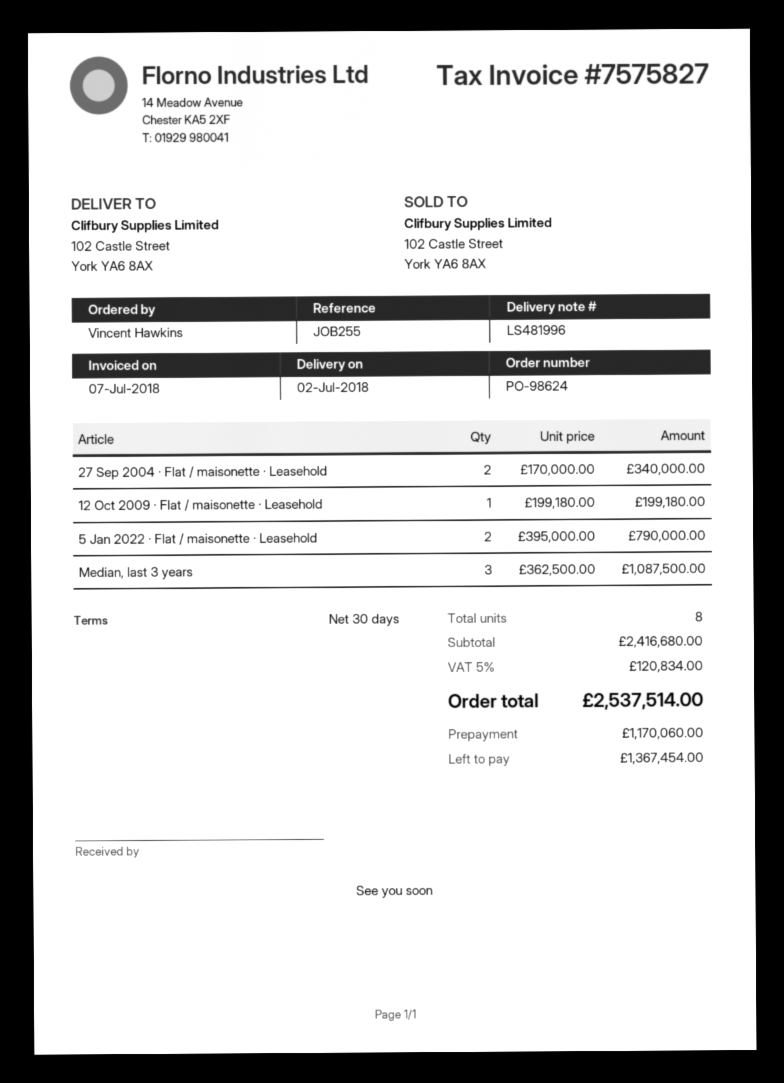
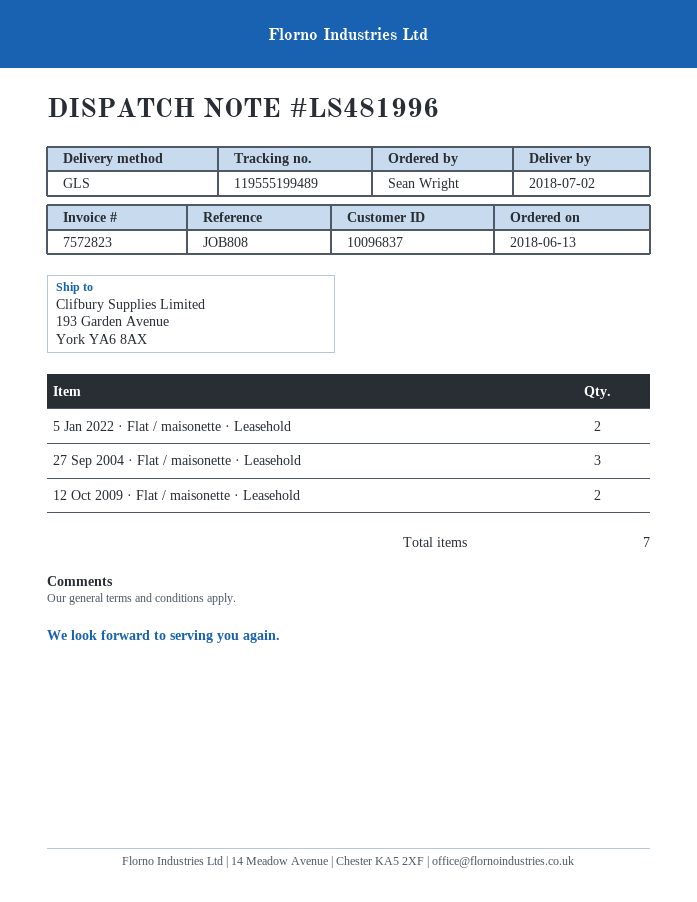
invoice number: 7575827 -> 7572823
reference: JOB255 -> JOB808
ordered by: Vincent Hawkins -> Sean Wright
ship to: 102 Castle Street, York YA6 8AX -> 193 Garden Avenue, York YA6 8AX
27 Sep 2004 · Flat / maisonette · Leasehold: 2 -> 3
12 Oct 2009 · Flat / maisonette · Leasehold: 1 -> 2
Median, last 3 years: 3 -> none
total quantity: 8 -> 7

